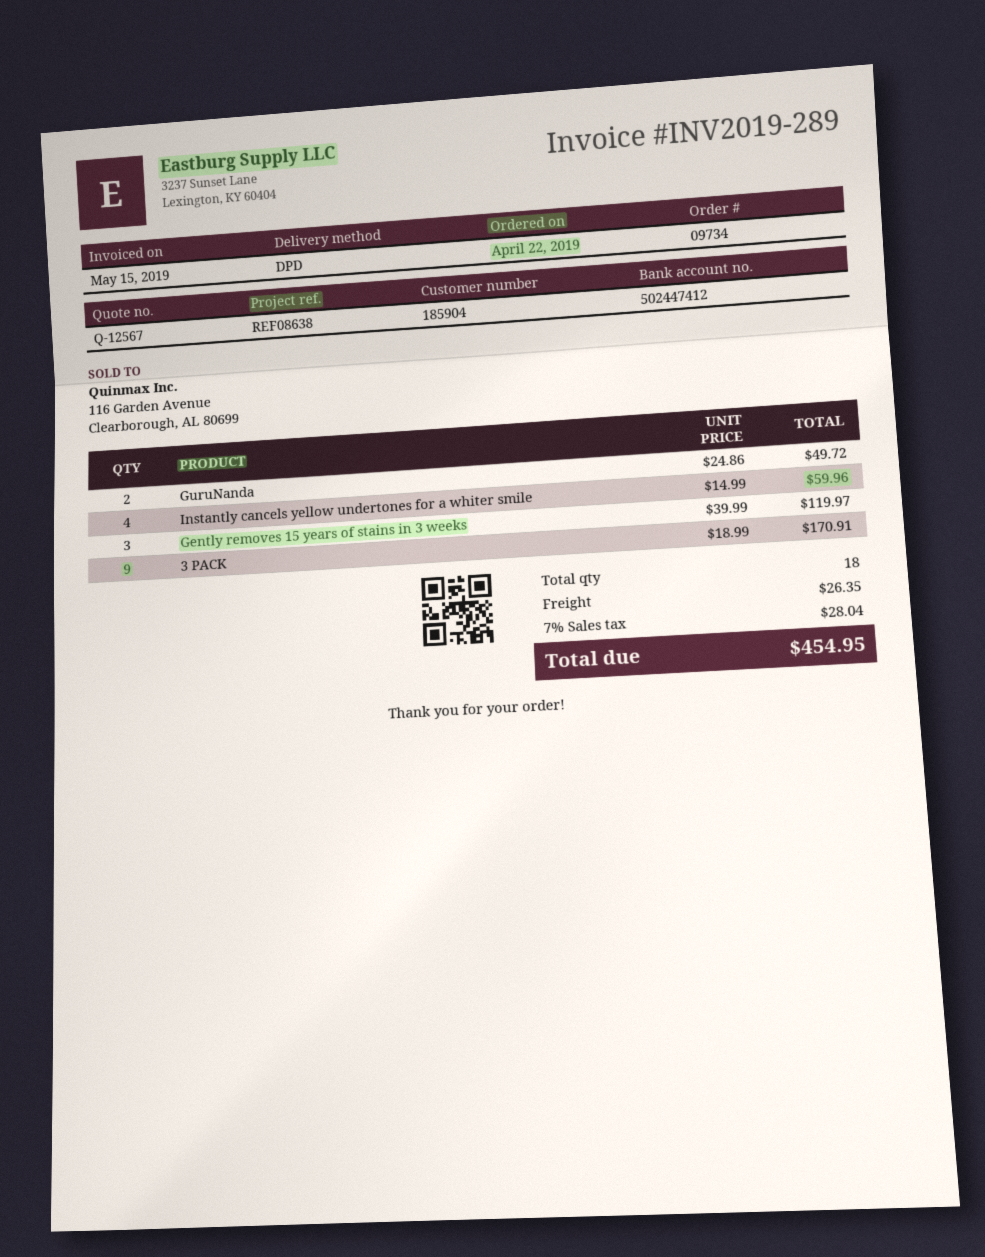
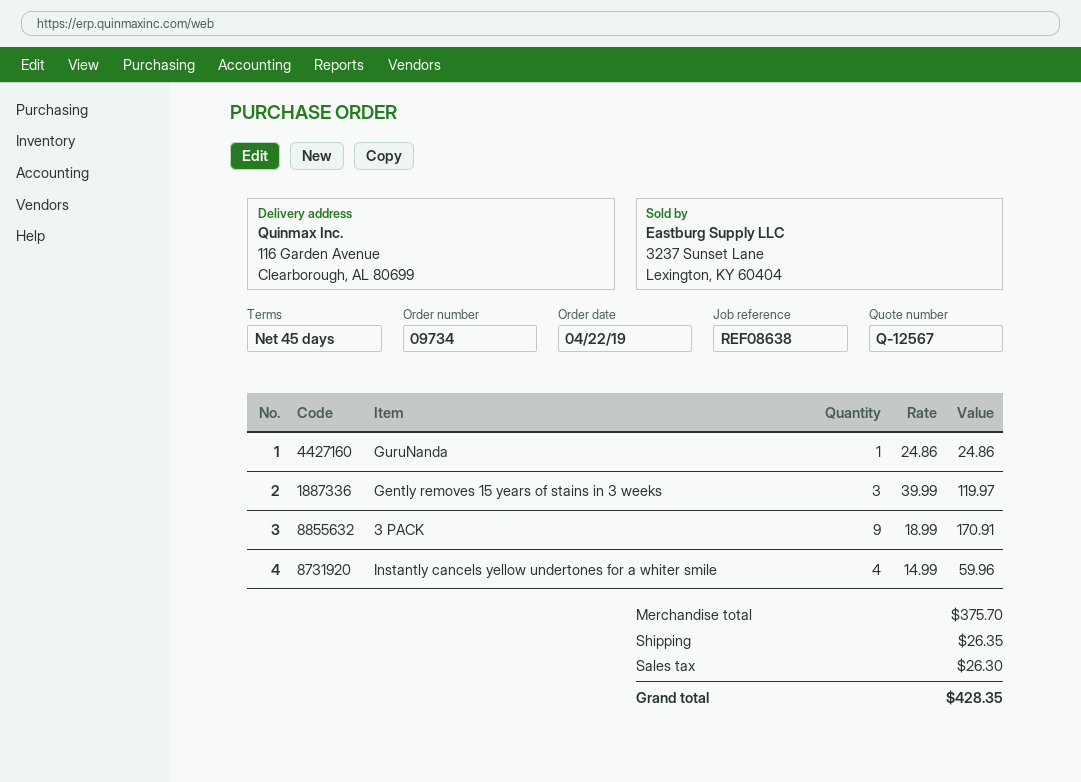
GuruNanda: 2 x 24.86 = 49.72 -> 1 x 24.86 = 24.86
tax: 28.04 -> 26.30
total: 454.95 -> 428.35

